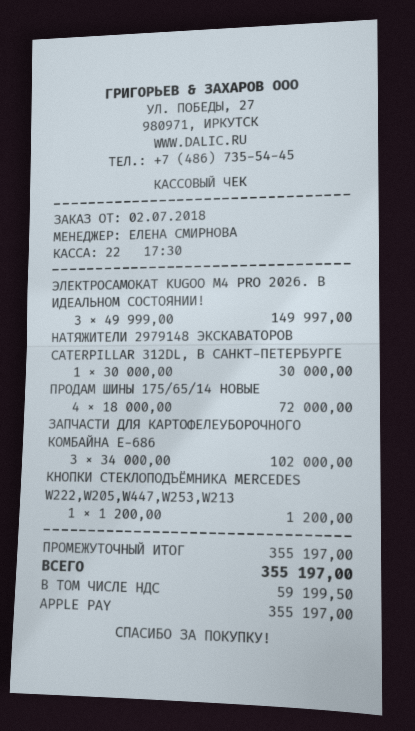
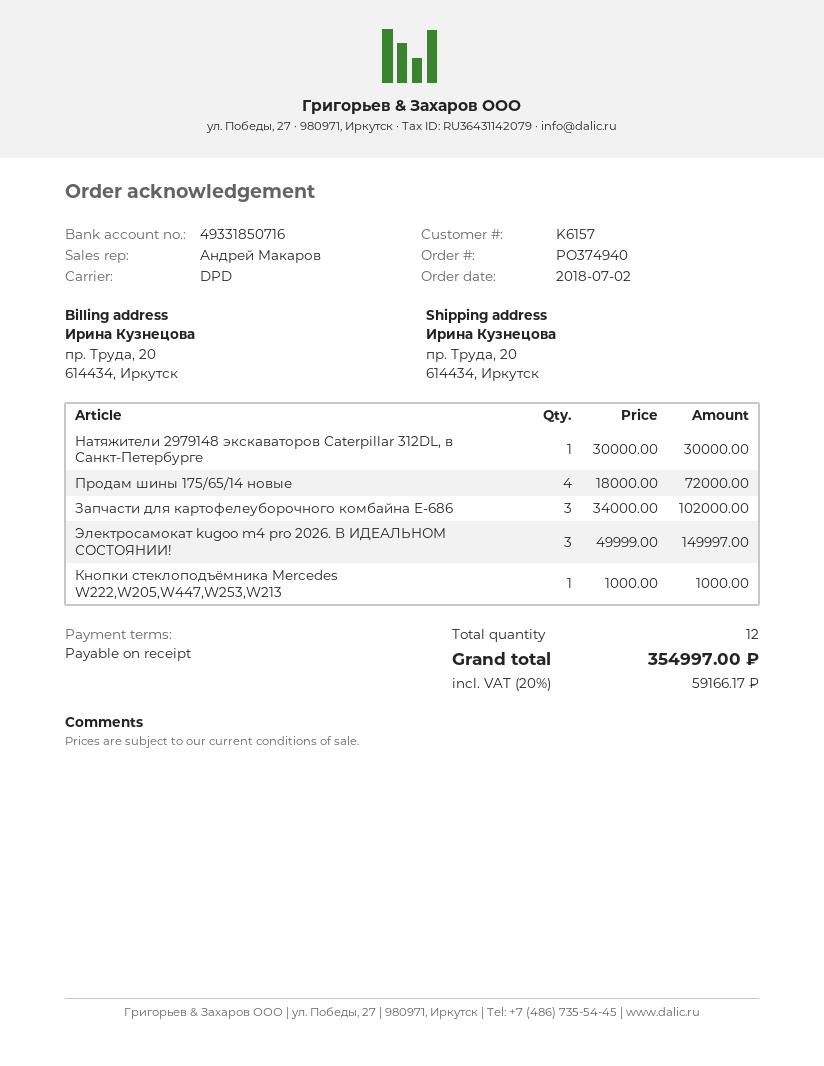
sales rep: ЕЛЕНА СМИРНОВА -> Андрей Макаров
КНОПКИ СТЕКЛОПОДЪЁМНИКА MERCEDES W222,W205,W447,W253,W213: 1 x 1200.00 = 1200.00 -> 1 x 1000.00 = 1000.00
tax: 59199.50 -> 59166.17
total: 355197.00 -> 354997.00

